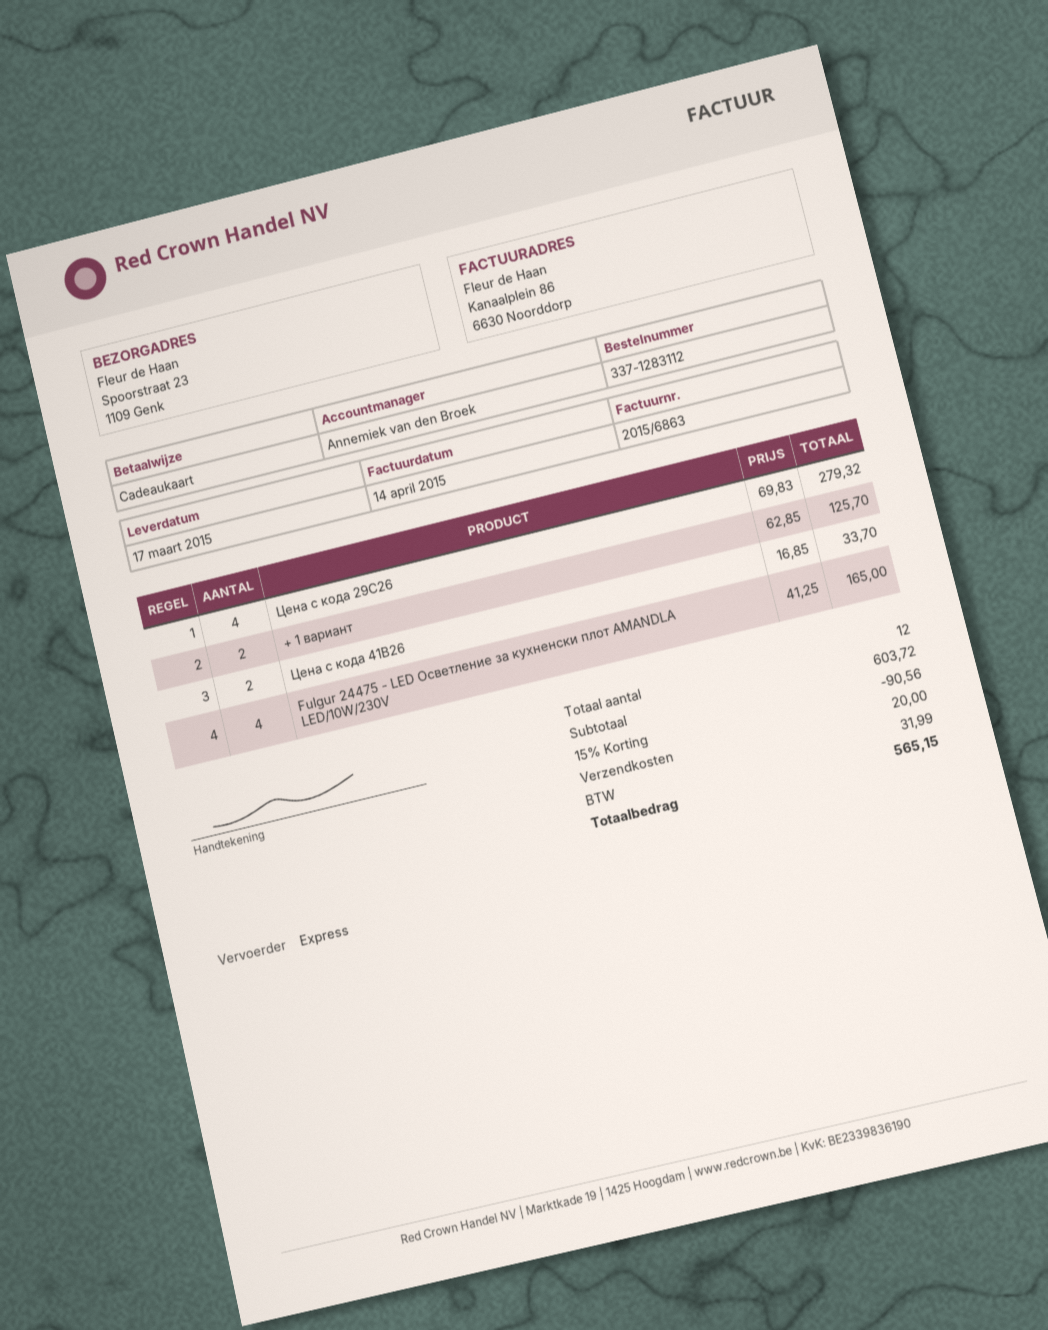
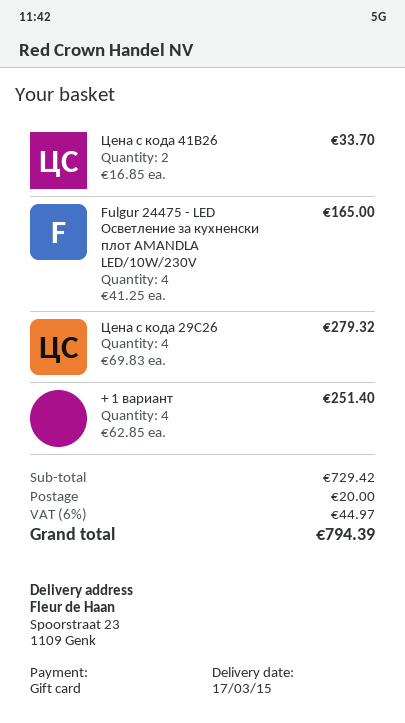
+ 1 вариант: 2 x 62.85 = 125.70 -> 4 x 62.85 = 251.40
subtotal: 603.72 -> 729.42
discount: 15% = 90.56 -> none
tax: 31.99 -> 44.97
total: 565.15 -> 794.39

